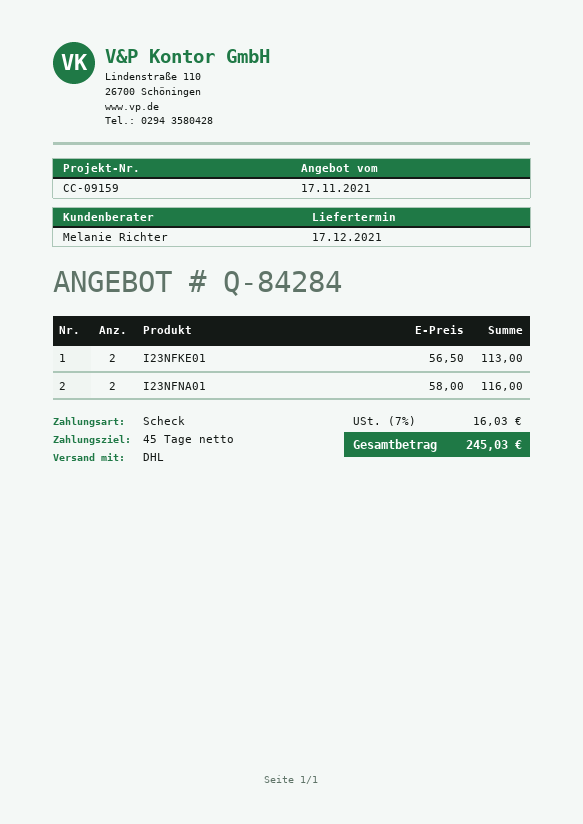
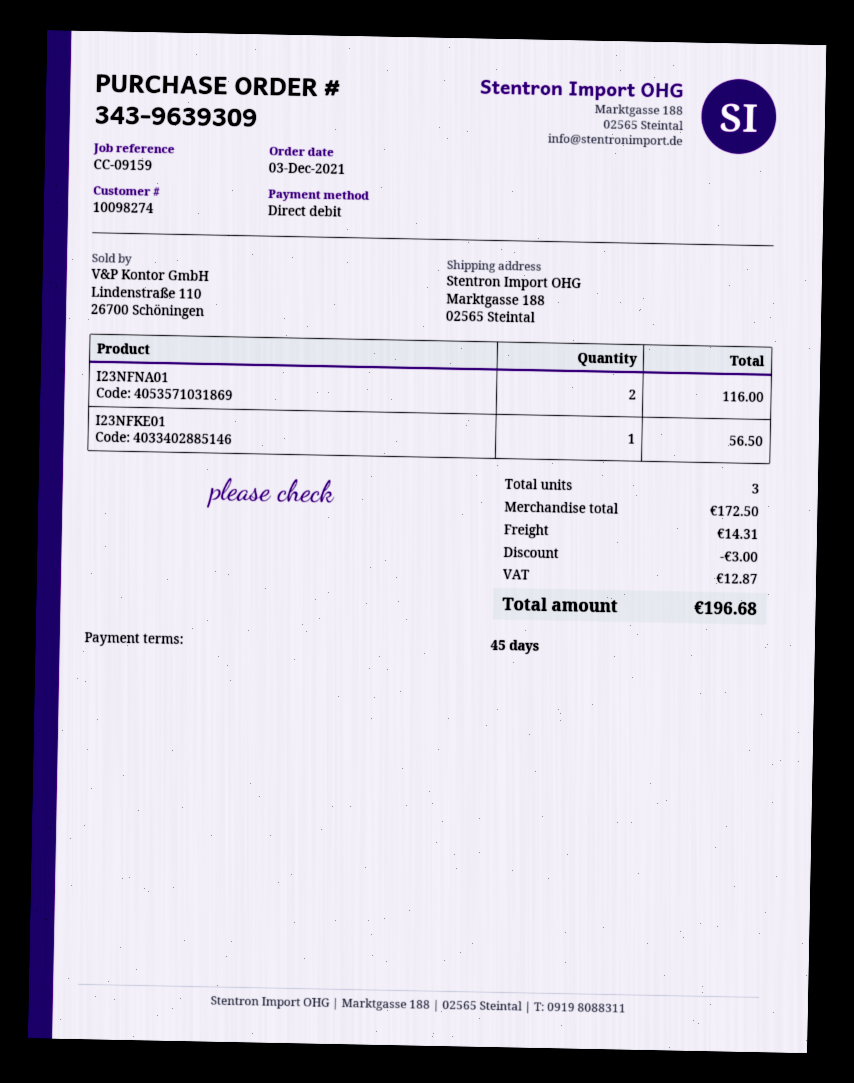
payment method: cheque -> direct debit
I23NFKE01: 2 for 113.00 -> 1 for 56.50
discount: none -> 3.00
shipping: none -> 14.31
tax: 16.03 -> 12.87
total: 245.03 -> 196.68

